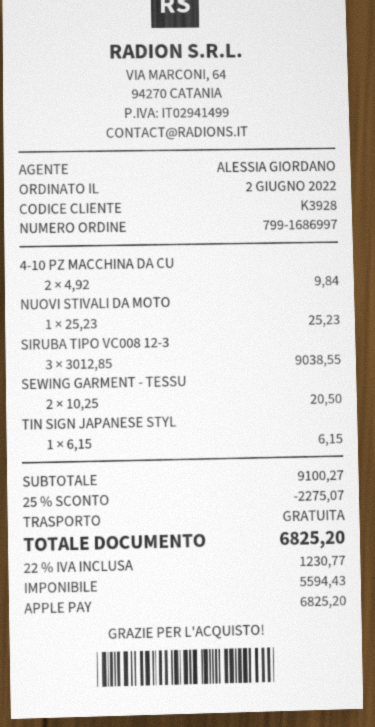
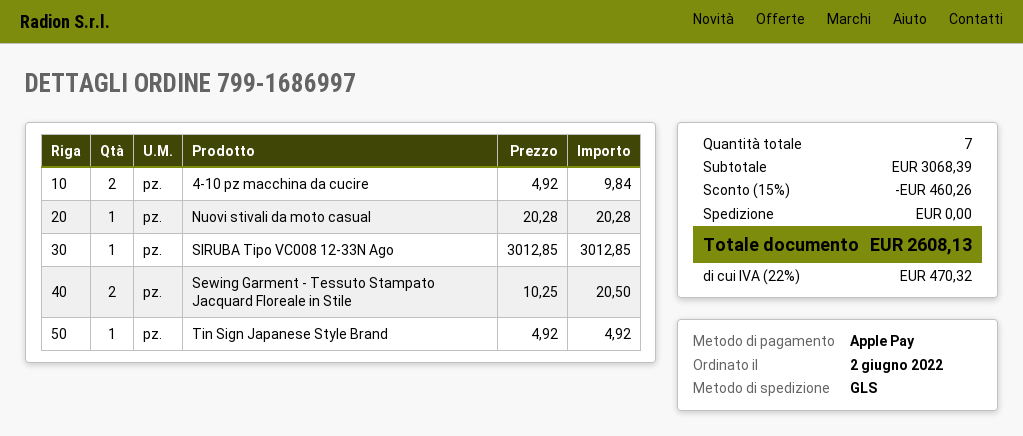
NUOVI STIVALI DA MOTO: 1 x 25.23 = 25.23 -> 1 x 20.28 = 20.28
SIRUBA TIPO VC008 12-3: 3 x 3012.85 = 9038.55 -> 1 x 3012.85 = 3012.85
TIN SIGN JAPANESE STYL: 1 x 6.15 = 6.15 -> 1 x 4.92 = 4.92
subtotal: 9100.27 -> 3068.39
discount: 25% = 2275.07 -> 15% = 460.26
tax: 22% = 1230.77 -> 22% = 470.32
total: 6825.20 -> 2608.13

